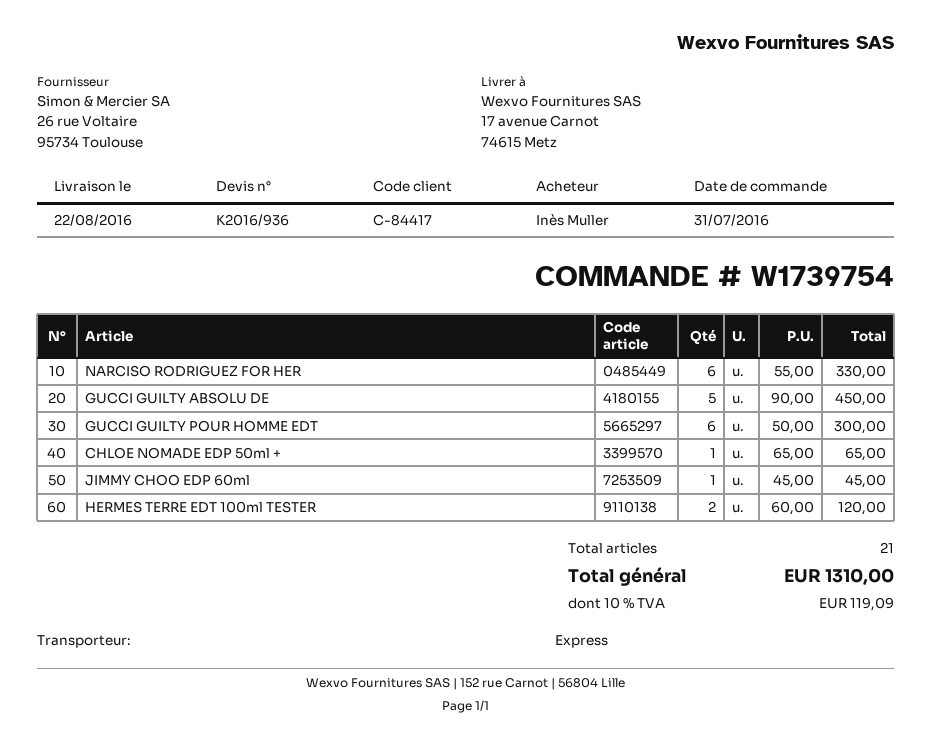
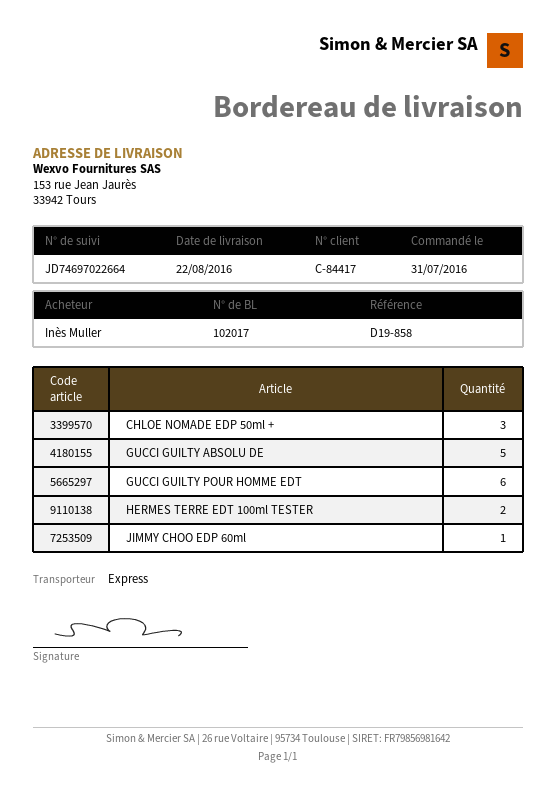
ship to: 17 avenue Carnot, 74615 Metz -> 153 rue Jean Jaurès, 33942 Tours
NARCISO RODRIGUEZ FOR HER: 6 -> none
CHLOE NOMADE EDP 50ml +: 1 -> 3

